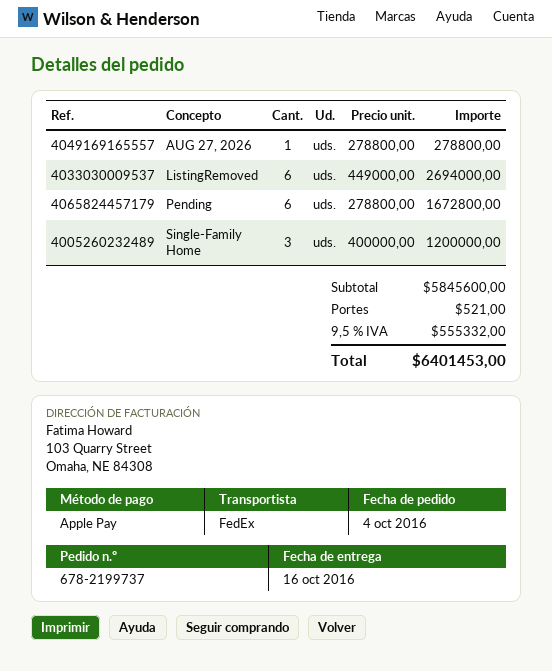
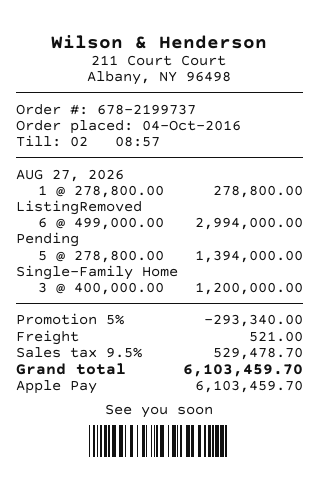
ListingRemoved: 6 x 449000.00 = 2694000.00 -> 6 x 499000.00 = 2994000.00
Pending: 6 x 278800.00 = 1672800.00 -> 5 x 278800.00 = 1394000.00
discount: none -> 5% = 293340.00
tax: 9.5% = 555332.00 -> 9.5% = 529478.70
total: 6401453.00 -> 6103459.70

